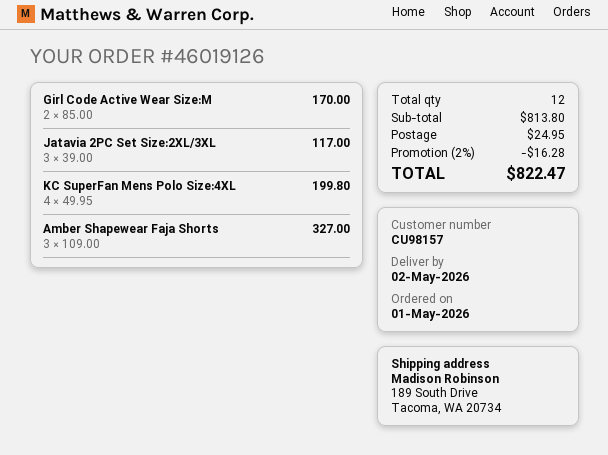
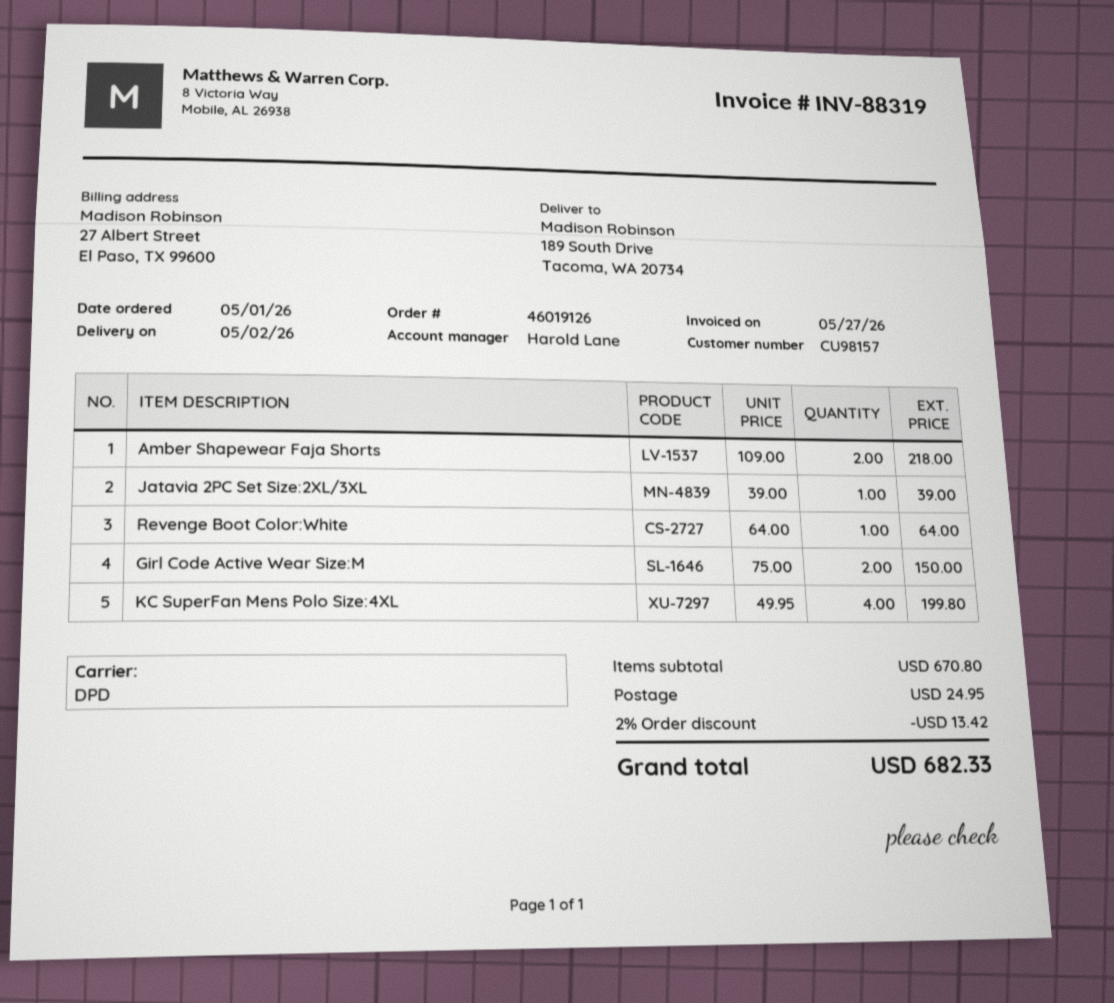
Girl Code Active Wear Size:M: 2 x 85.00 = 170.00 -> 2 x 75.00 = 150.00
Jatavia 2PC Set Size:2XL/3XL: 3 x 39.00 = 117.00 -> 1 x 39.00 = 39.00
Amber Shapewear Faja Shorts: 3 x 109.00 = 327.00 -> 2 x 109.00 = 218.00
Revenge Boot Color:White: none -> 1 x 64.00 = 64.00
subtotal: 813.80 -> 670.80
discount: 2% = 16.28 -> 2% = 13.42
total: 822.47 -> 682.33

